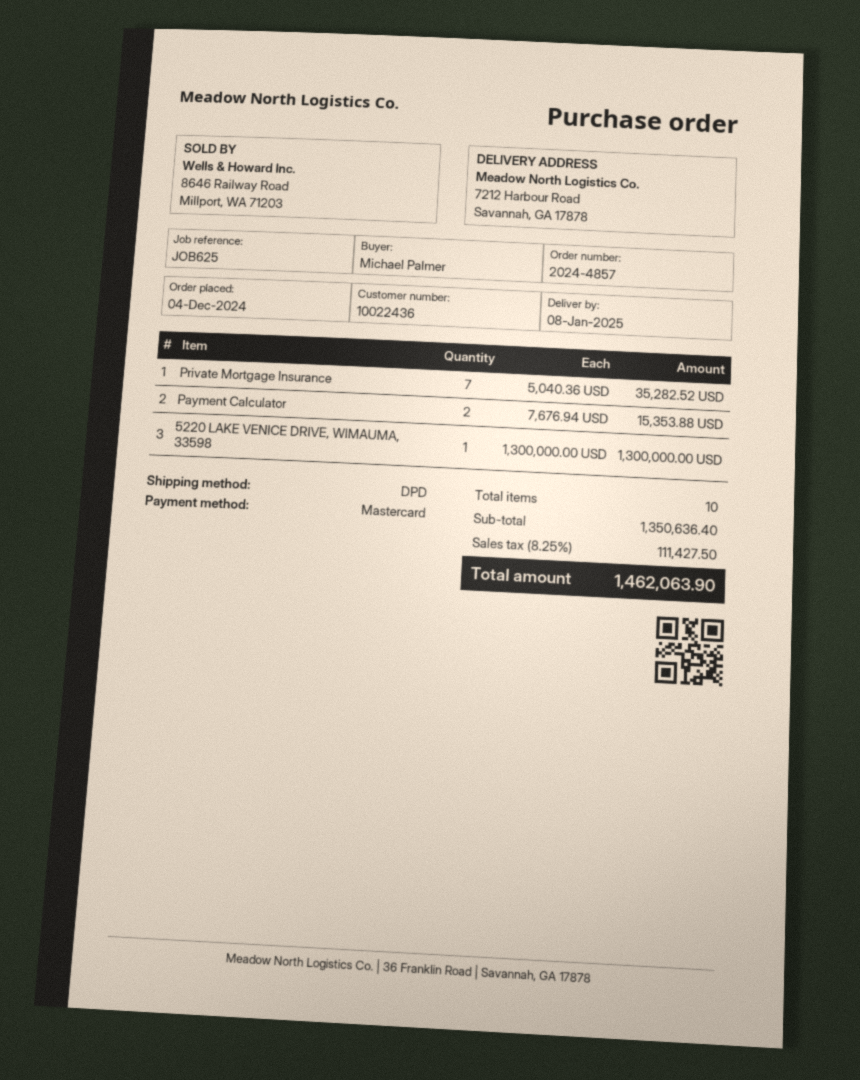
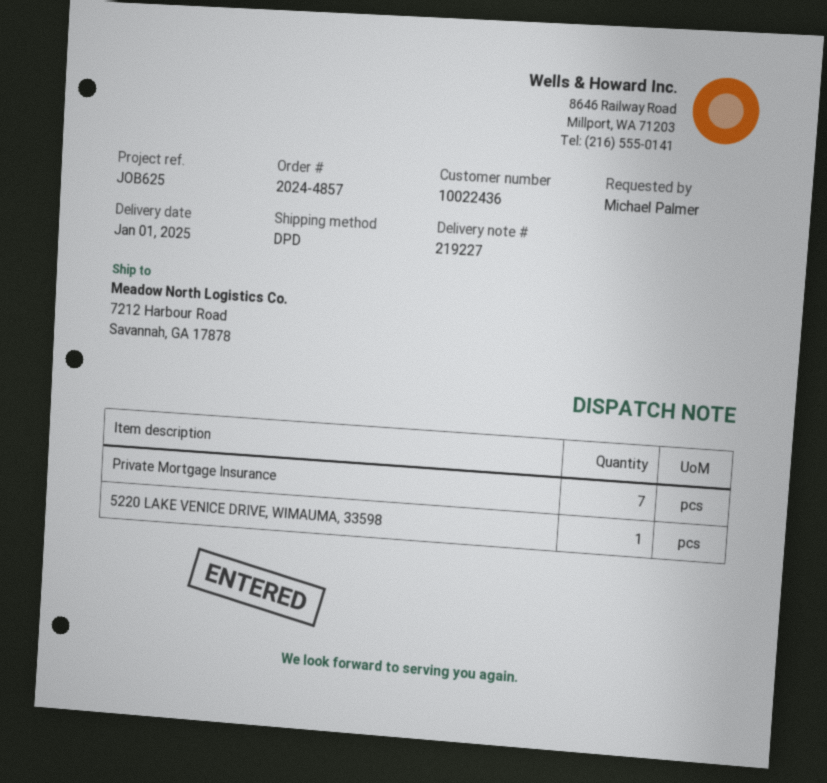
delivery date: 2025-01-08 -> 2025-01-01
Payment Calculator: 2 -> none

